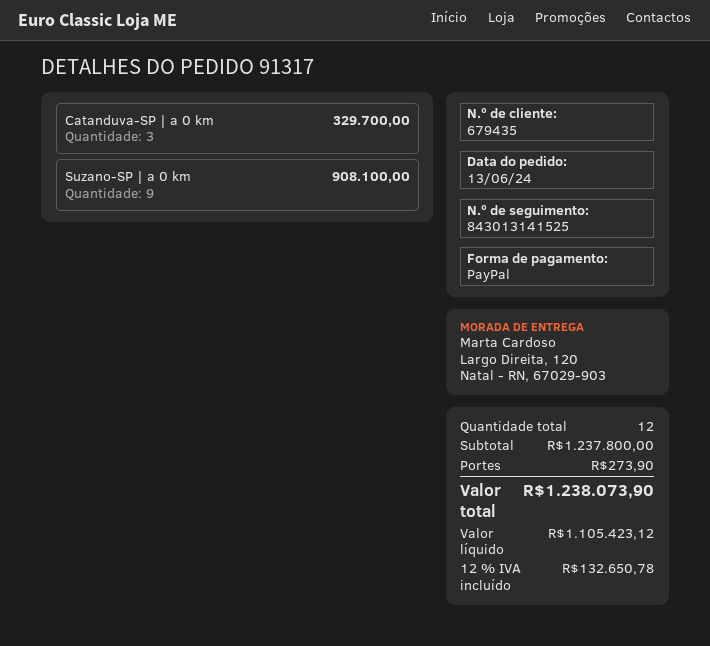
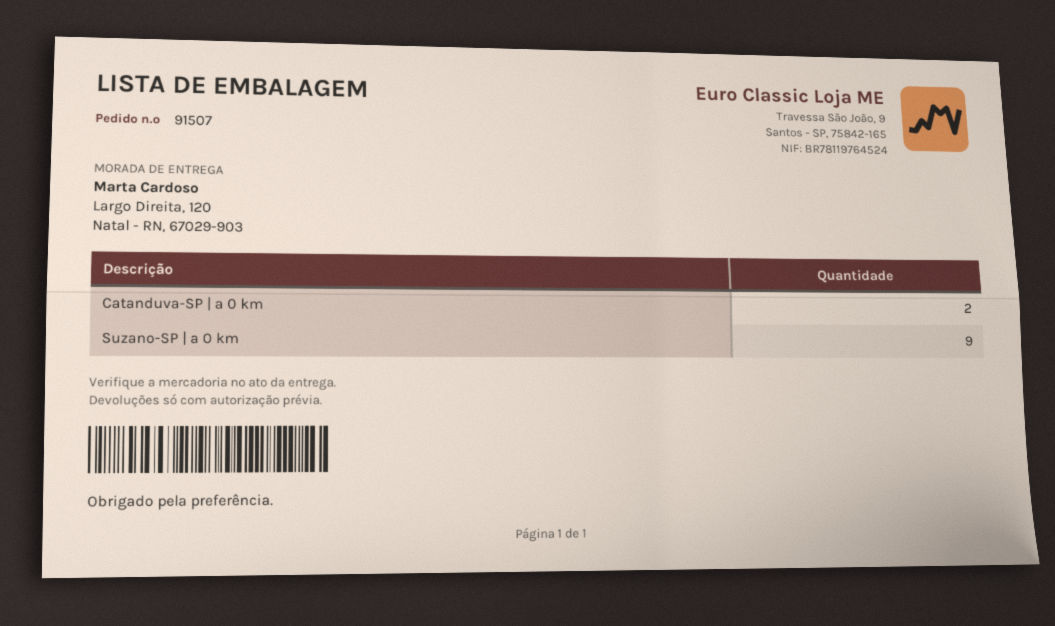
order number: 91317 -> 91507
Catanduva-SP | a 0 km: 3 -> 2

